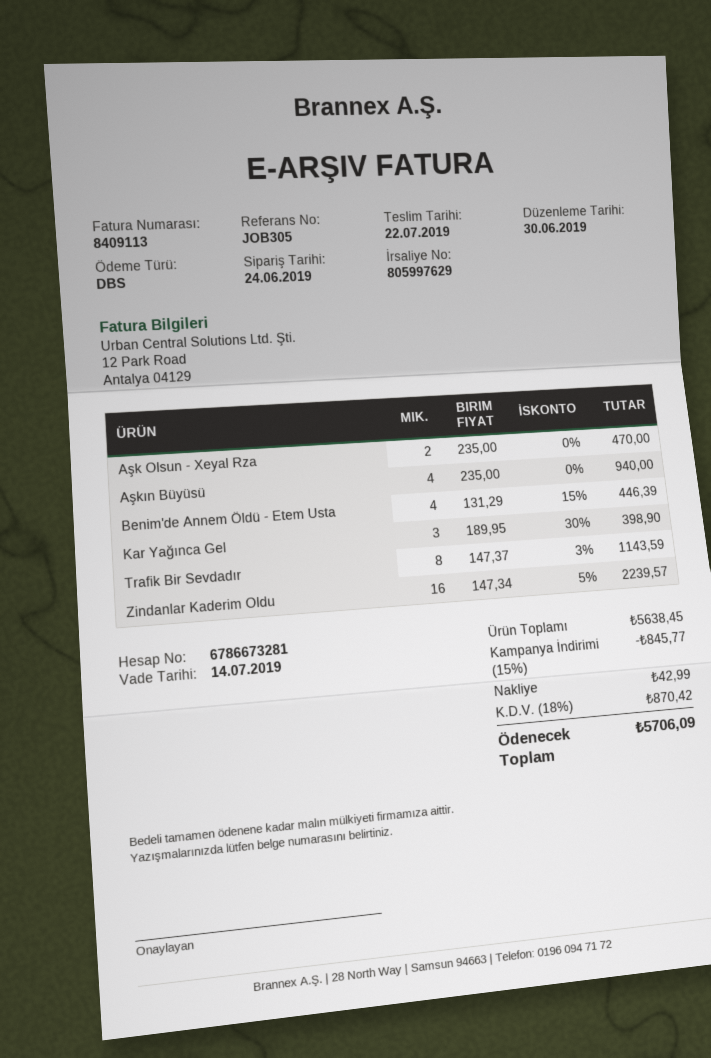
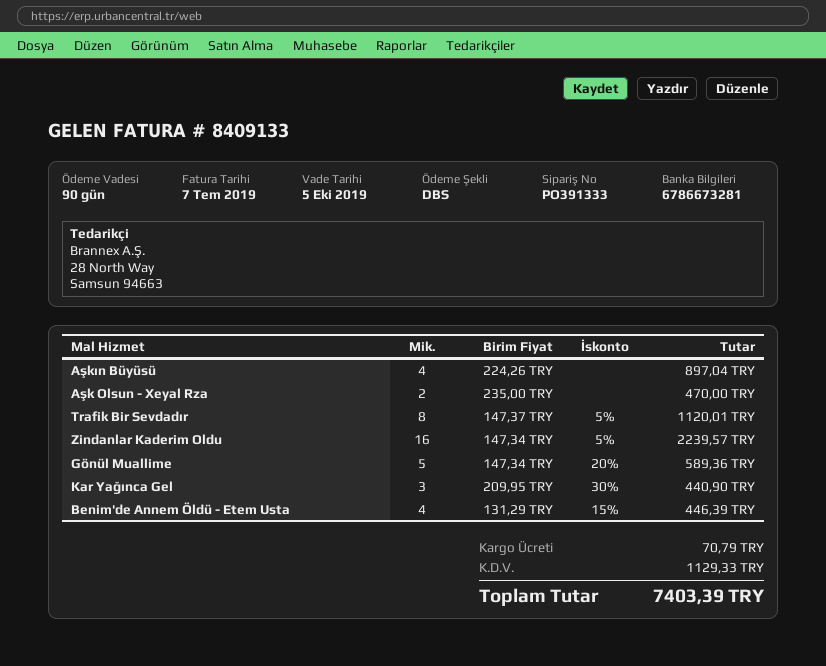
invoice number: 8409113 -> 8409133
invoice date: 2019-06-30 -> 2019-07-07
due date: 2019-07-14 -> 2019-10-05
Aşkın Büyüsü: 4 x 235.00 = 940.00 -> 4 x 224.26 = 897.04
Kar Yağınca Gel: 3 x 189.95 - 30% = 398.90 -> 3 x 209.95 - 30% = 440.90
Trafik Bir Sevdadır: 8 x 147.37 - 3% = 1143.59 -> 8 x 147.37 - 5% = 1120.01
Gönül Muallime: none -> 5 x 147.34 - 20% = 589.36
discount: 15% = 845.77 -> none
shipping: 42.99 -> 70.79
tax: 870.42 -> 1129.33
total: 5706.09 -> 7403.39

